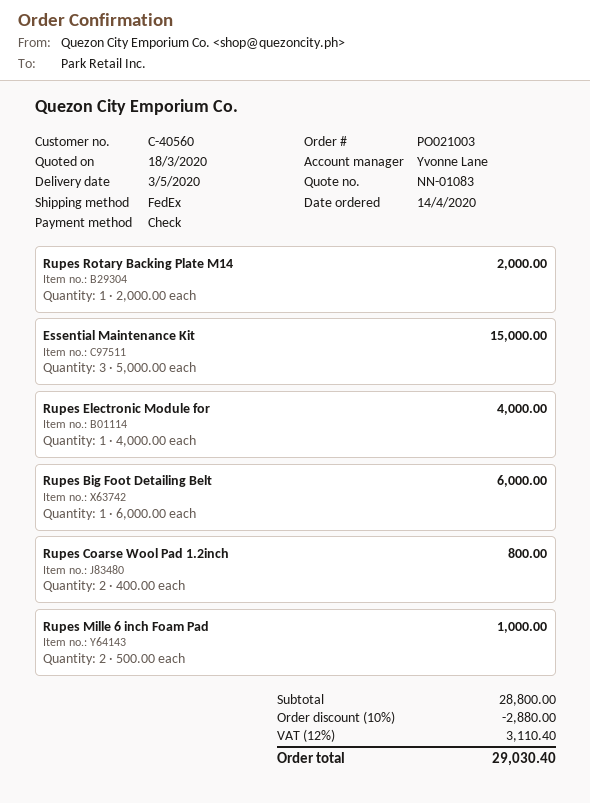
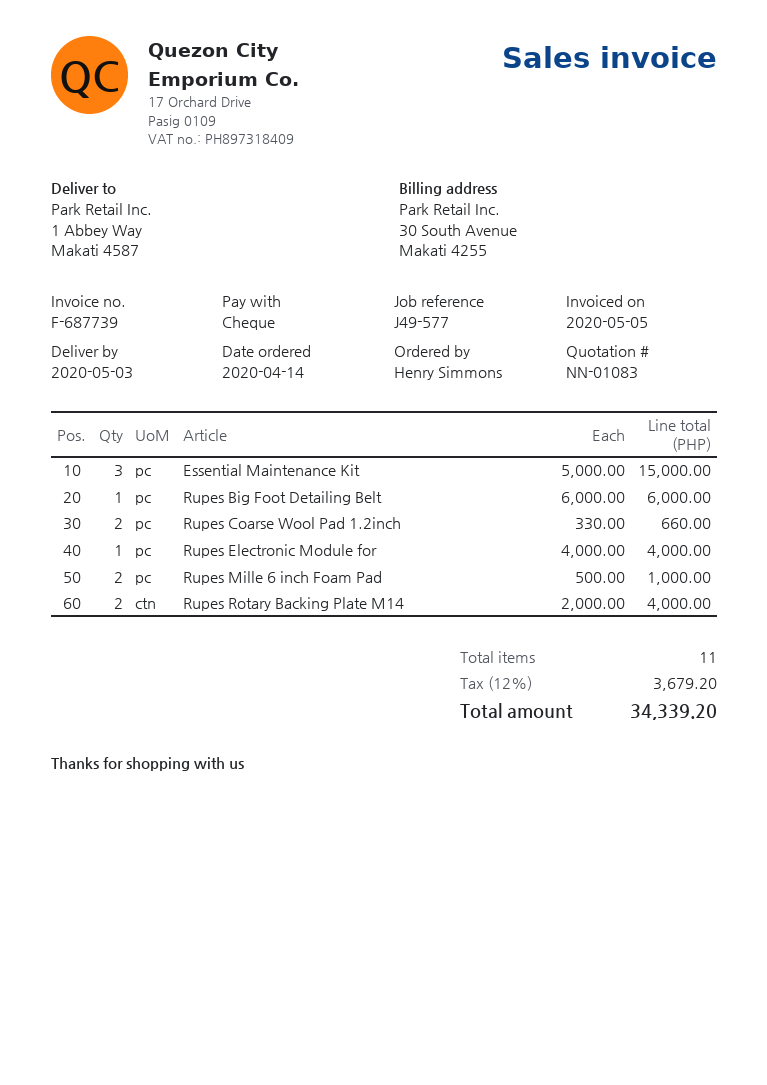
Rupes Rotary Backing Plate M14: 1 x 2000.00 = 2000.00 -> 2 x 2000.00 = 4000.00
Rupes Coarse Wool Pad 1.2inch: 2 x 400.00 = 800.00 -> 2 x 330.00 = 660.00
discount: 10% = 2880.00 -> none
tax: 12% = 3110.40 -> 12% = 3679.20
total: 29030.40 -> 34339.20

